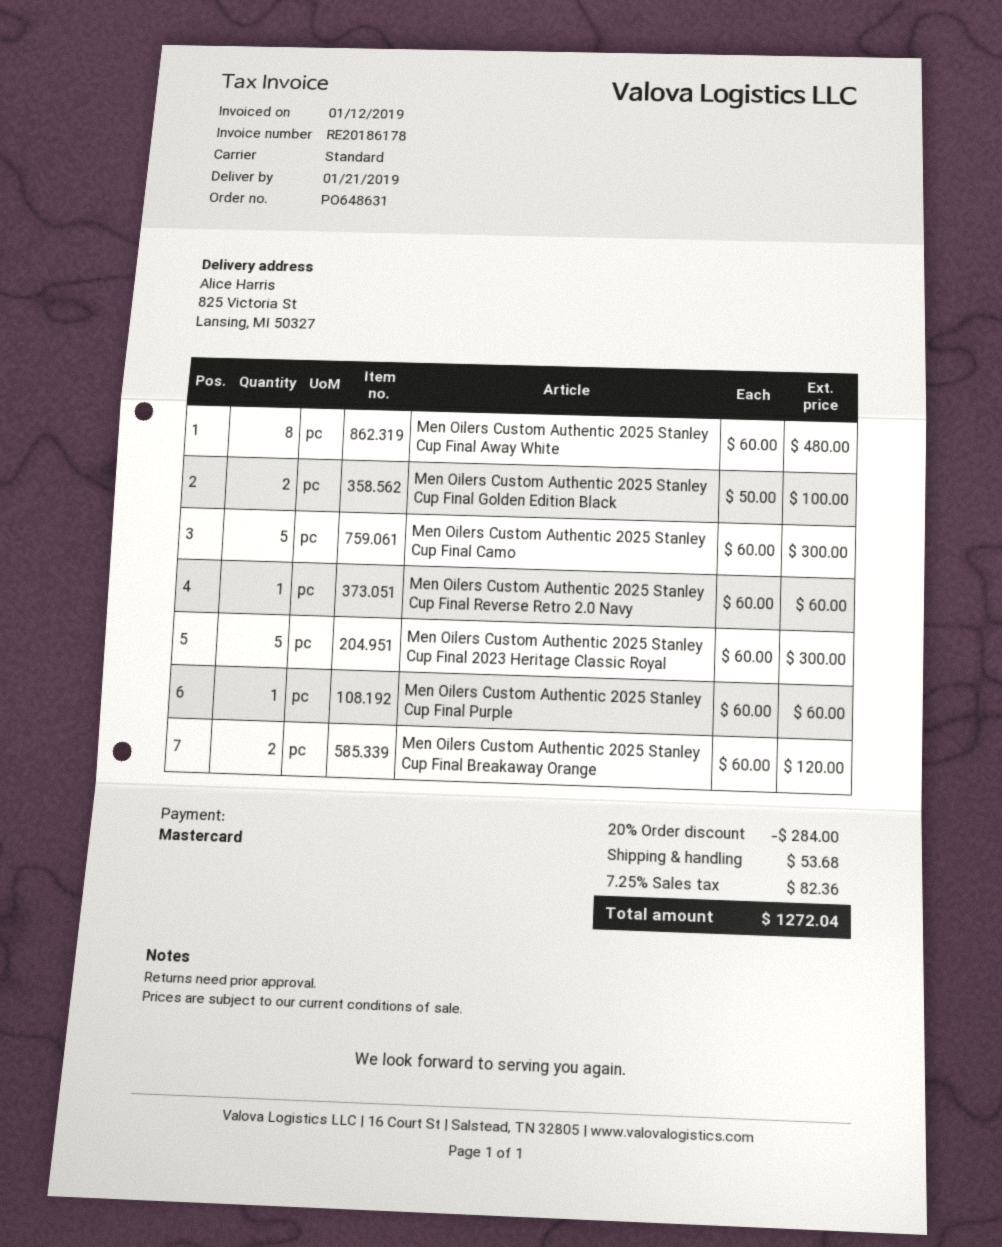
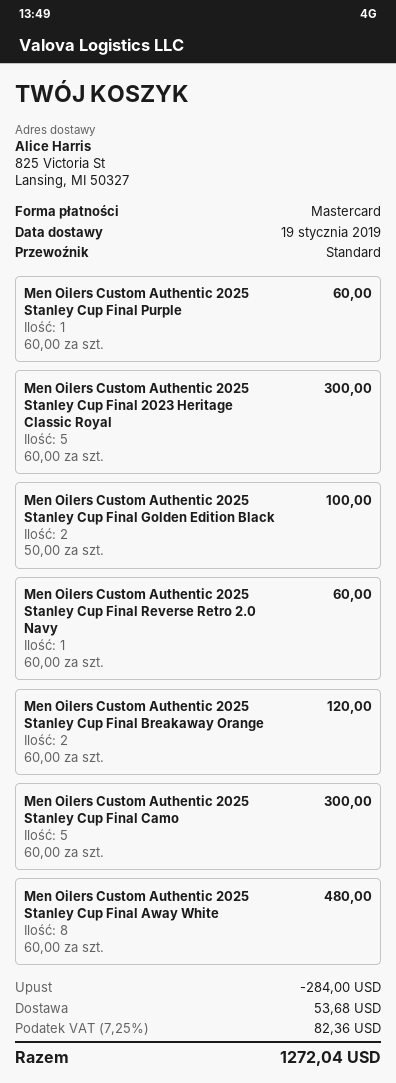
delivery date: 2019-01-21 -> 2019-01-19

